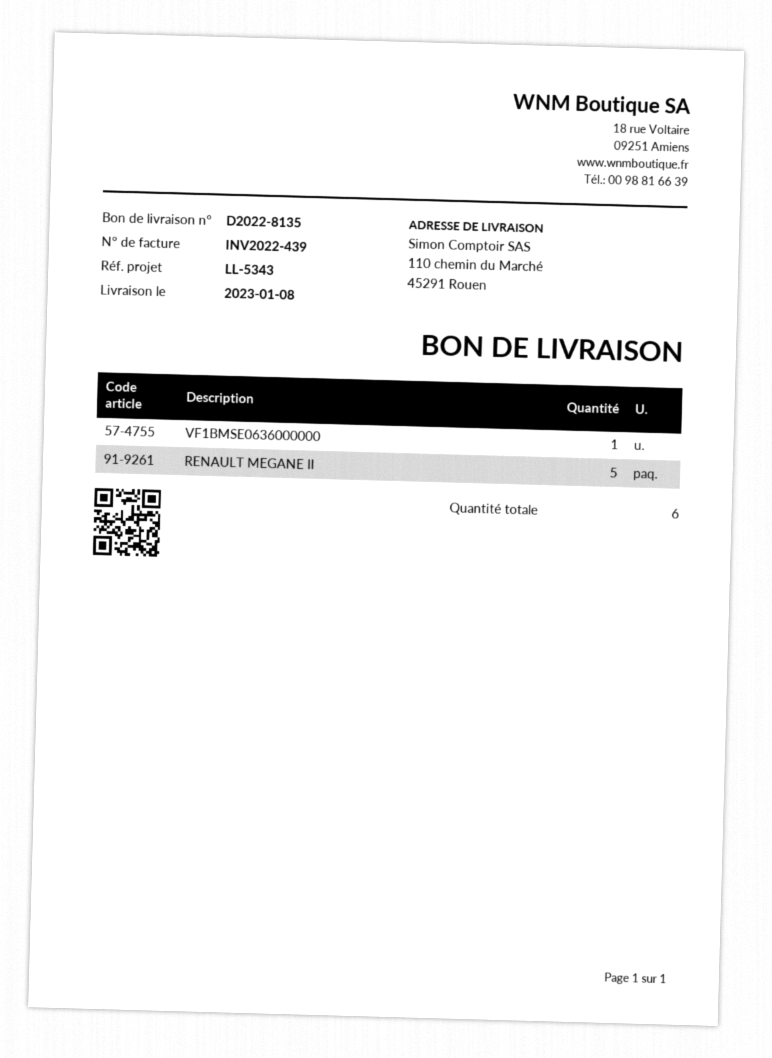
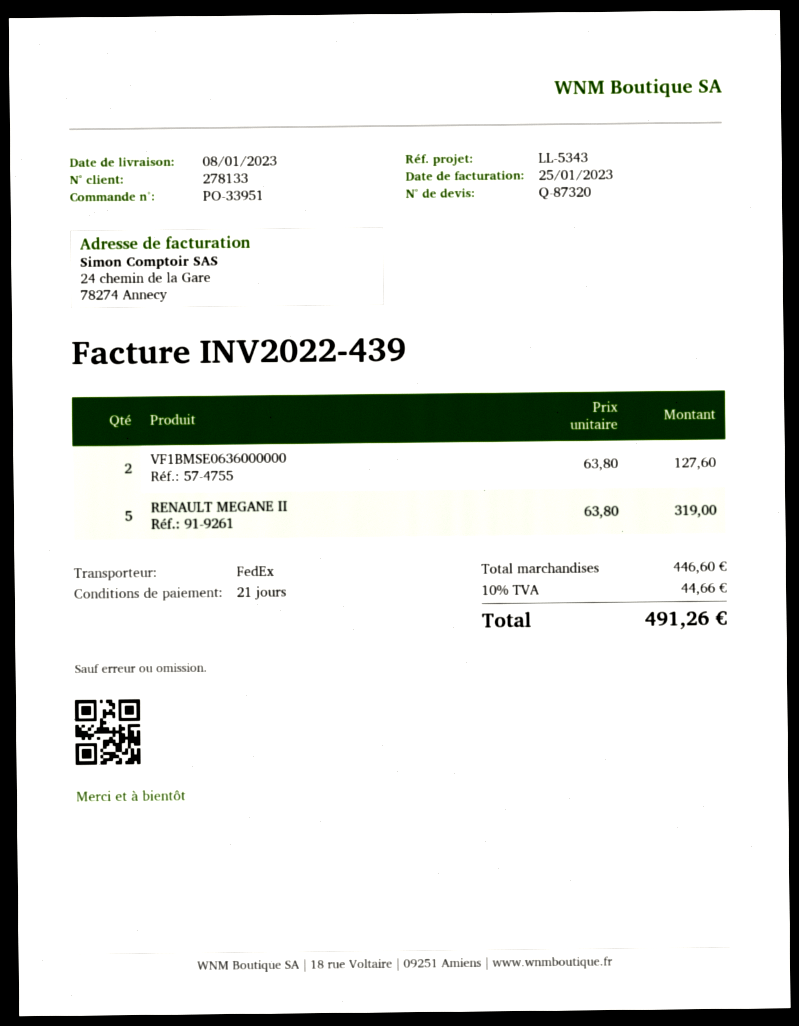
VF1BMSE0636000000: 1 -> 2

